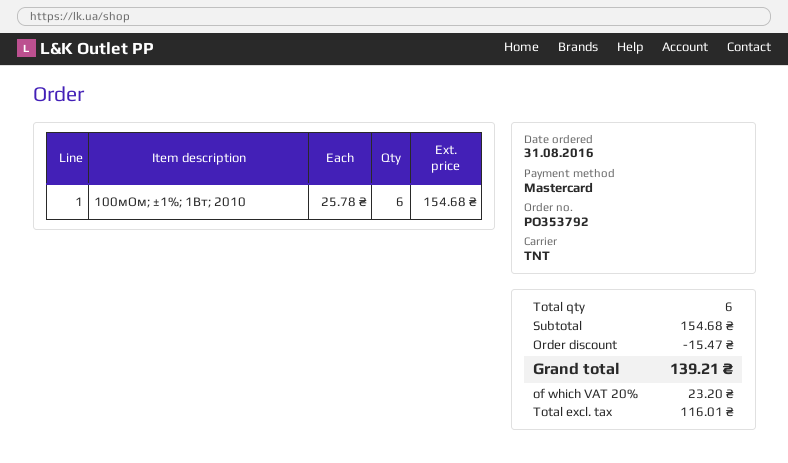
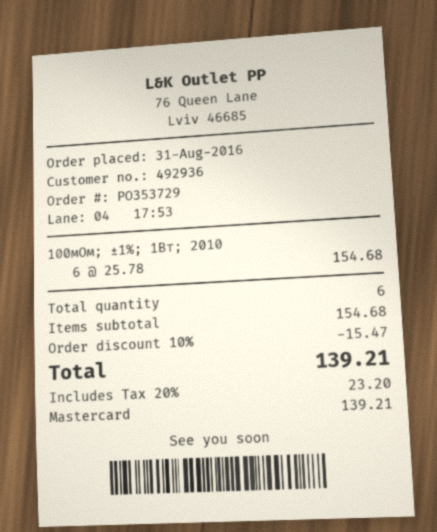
order number: PO353792 -> PO353729

